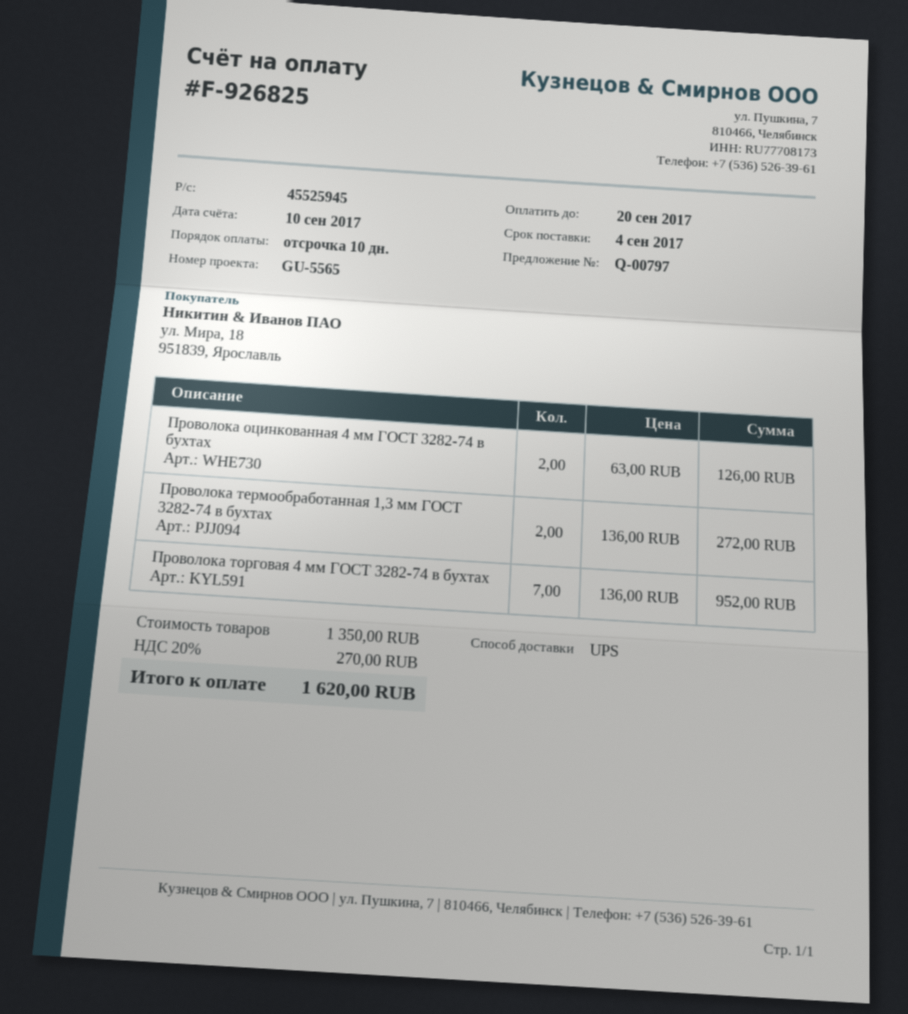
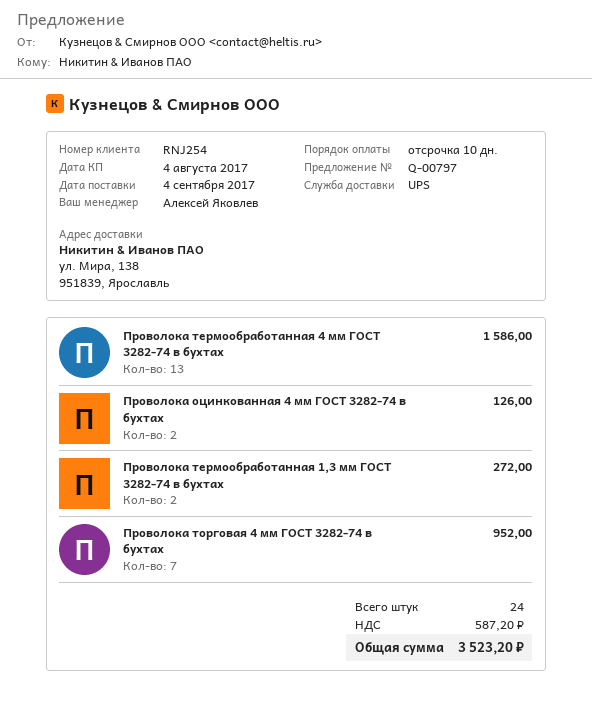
Проволока термообработанная 4 мм ГОСТ 3282-74 в бухтах: none -> 13 for 1586.00
tax: 270.00 -> 587.20
total: 1620.00 -> 3523.20

